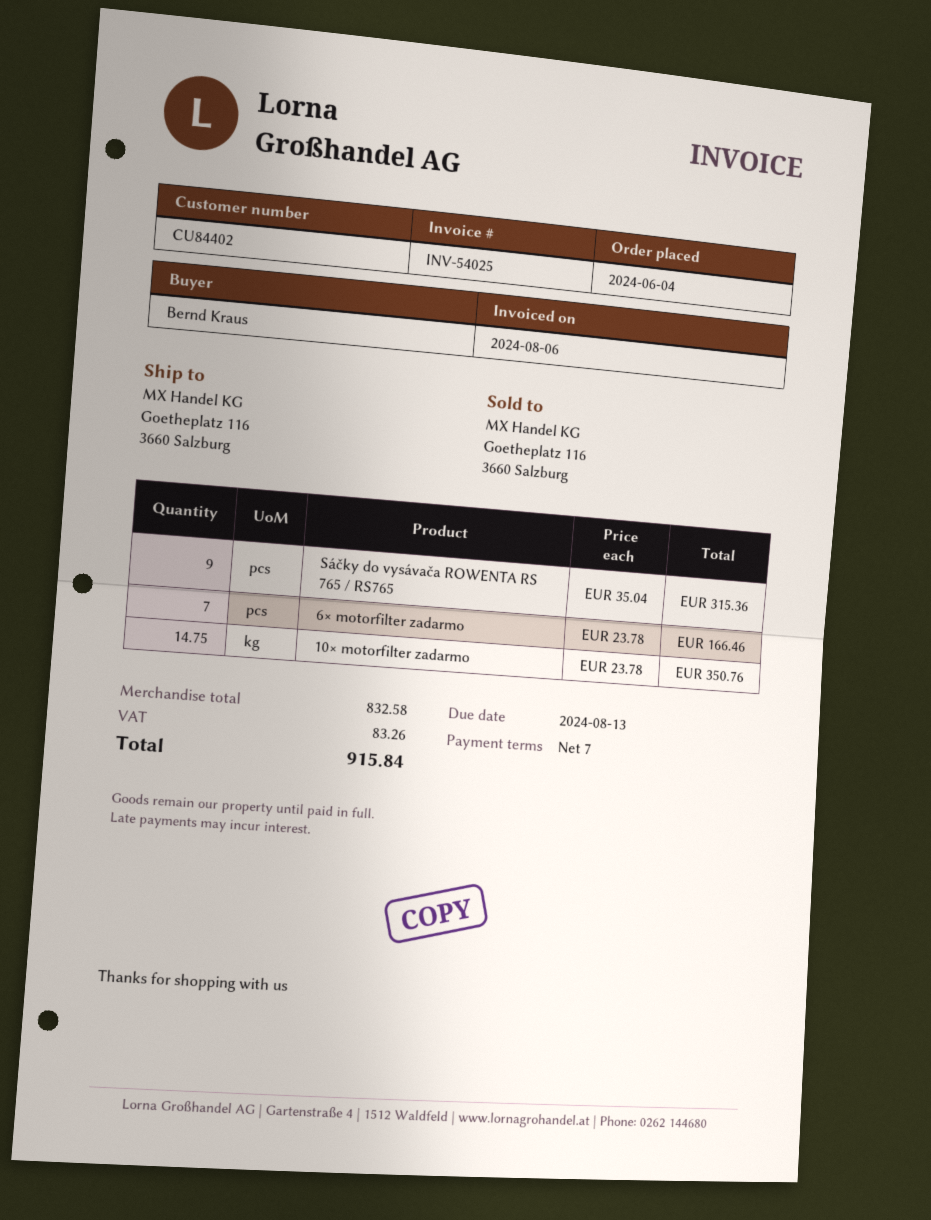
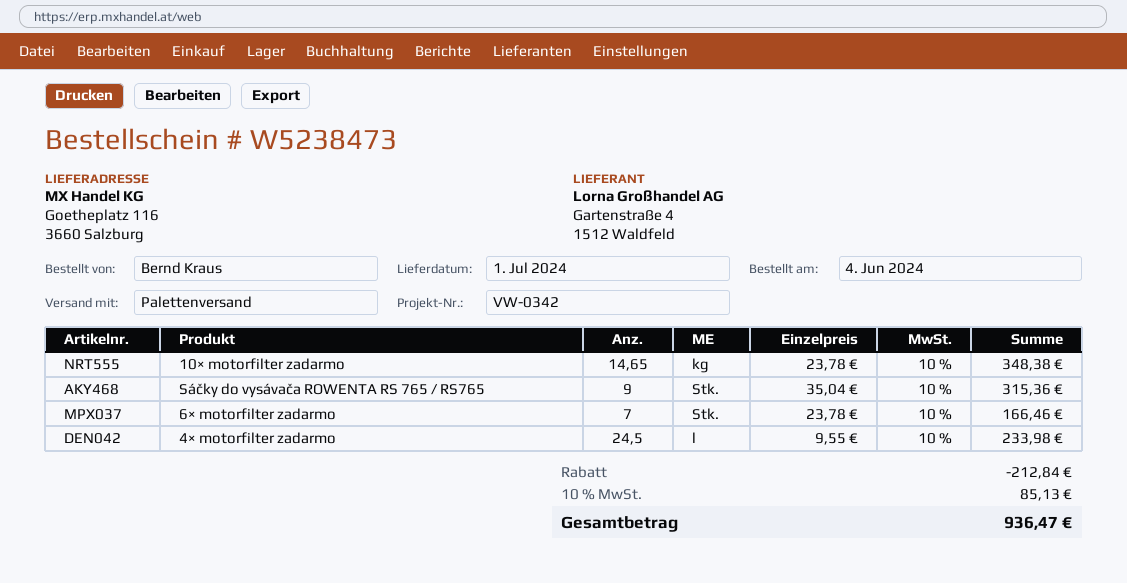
10× motorfilter zadarmo: 14.75 x 23.78 = 350.76 -> 14.65 x 23.78 = 348.38
4× motorfilter zadarmo: none -> 24.5 x 9.55 = 233.98
discount: none -> 212.84
tax: 83.26 -> 85.13
total: 915.84 -> 936.47

